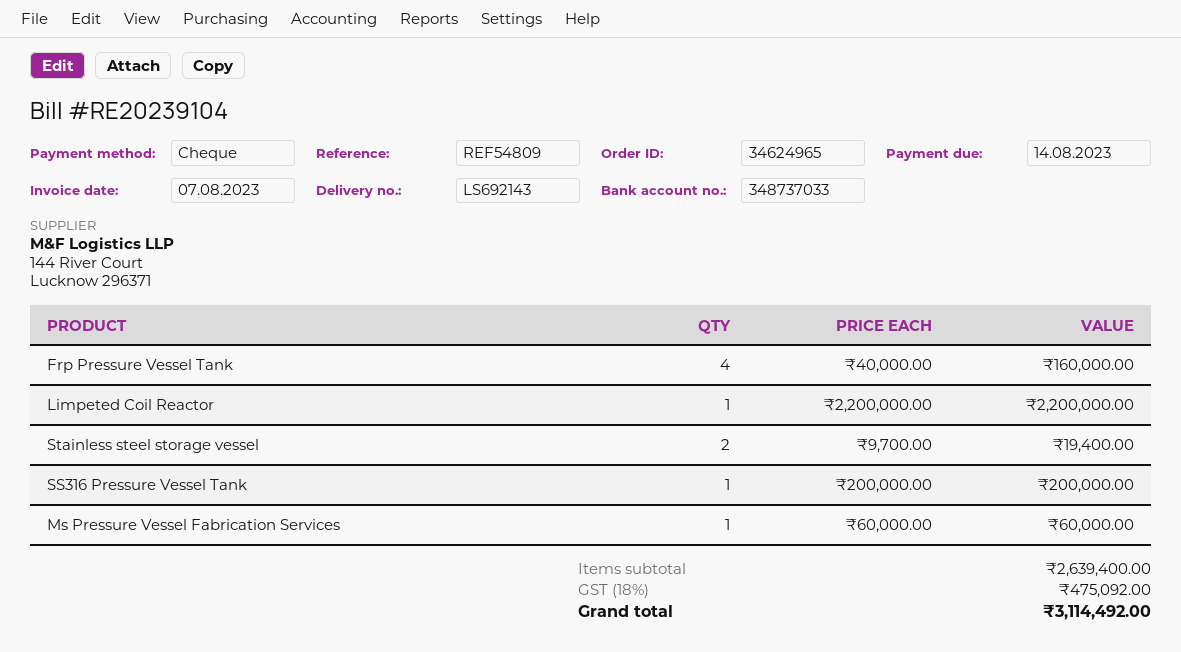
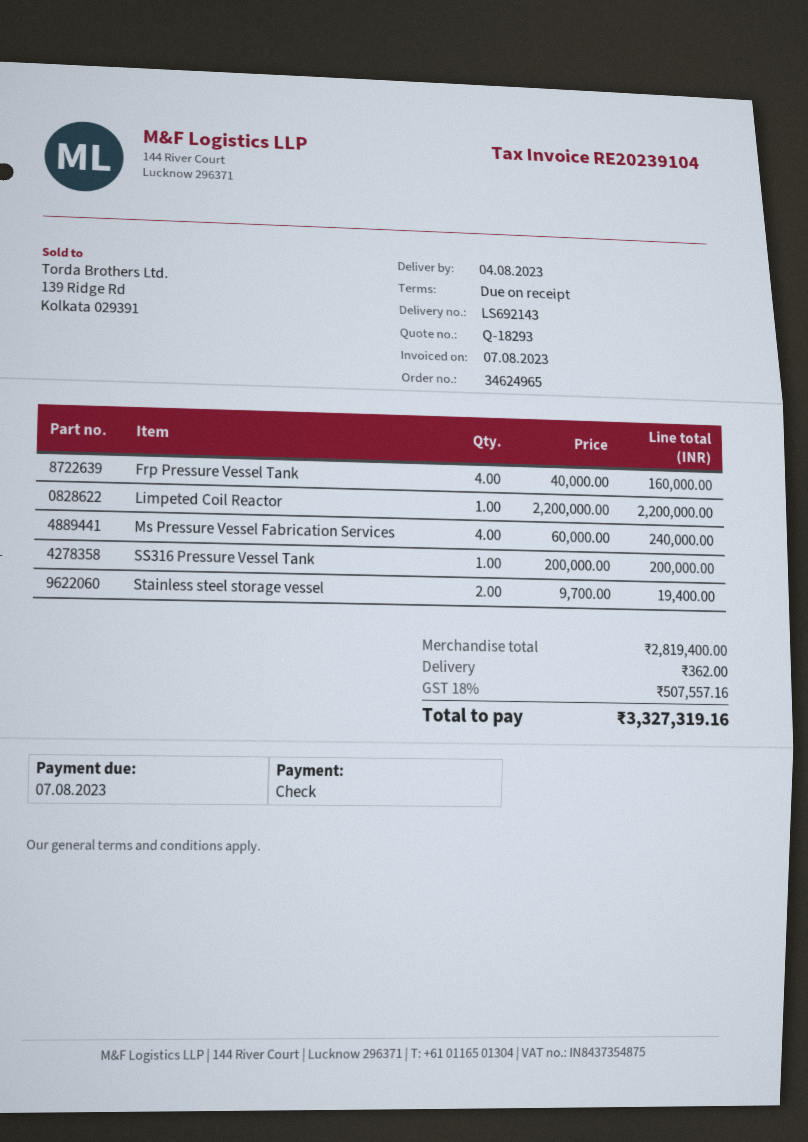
due date: 2023-08-14 -> 2023-08-07
Ms Pressure Vessel Fabrication Services: 1 x 60000.00 = 60000.00 -> 4 x 60000.00 = 240000.00
subtotal: 2639400.00 -> 2819400.00
shipping: none -> 362.00
tax: 18% = 475092.00 -> 18% = 507557.16
total: 3114492.00 -> 3327319.16

